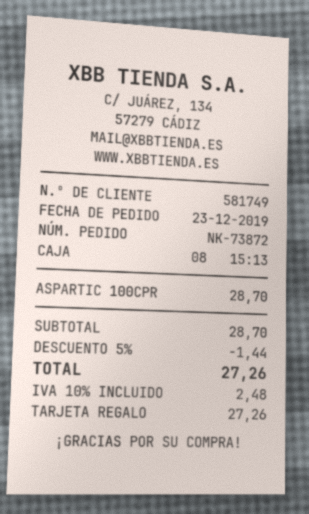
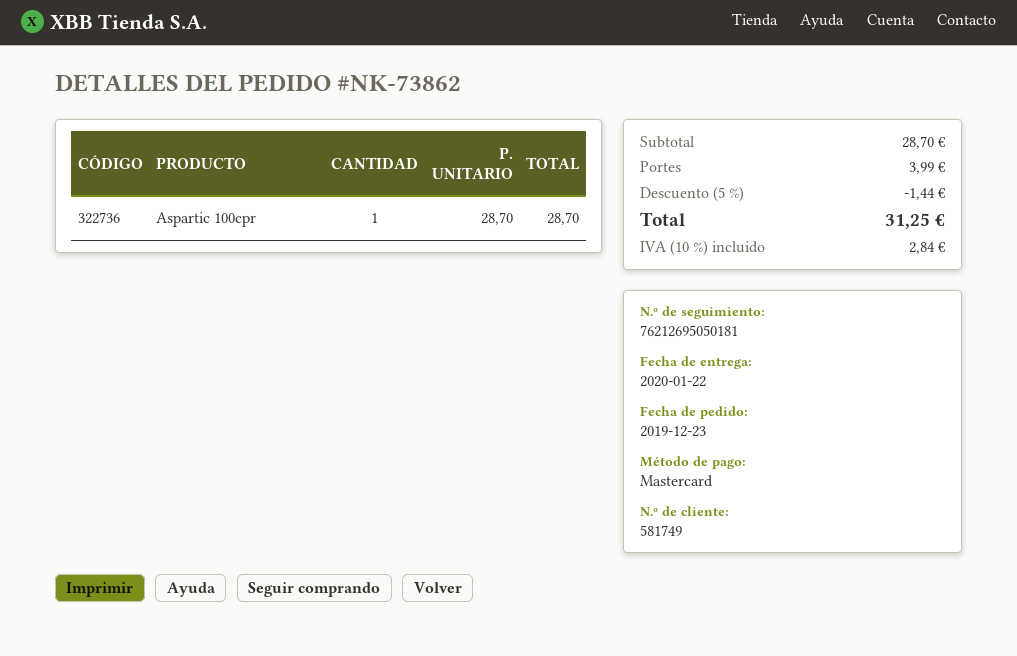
order number: NK-73872 -> NK-73862
payment method: gift card -> Mastercard
shipping: none -> 3.99
tax: 10% = 2.48 -> 10% = 2.84
total: 27.26 -> 31.25

